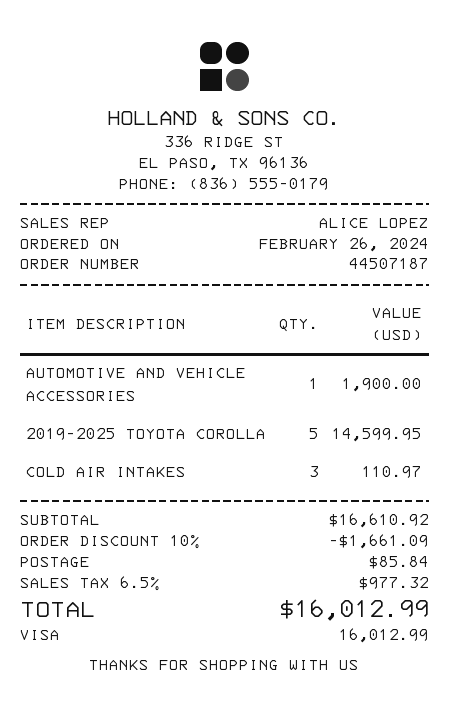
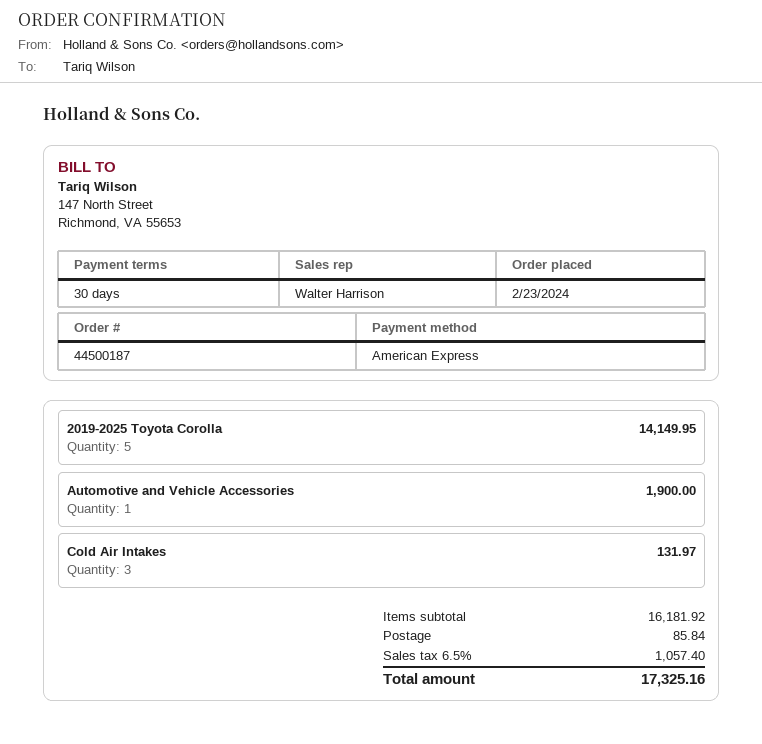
order number: 44507187 -> 44500187
order date: 2024-02-26 -> 2024-02-23
sales rep: ALICE LOPEZ -> Walter Harrison
payment method: Visa -> American Express
2019-2025 TOYOTA COROLLA: 5 for 14599.95 -> 5 for 14149.95
COLD AIR INTAKES: 3 for 110.97 -> 3 for 131.97
subtotal: 16610.92 -> 16181.92
discount: 10% = 1661.09 -> none
tax: 6.5% = 977.32 -> 6.5% = 1057.40
total: 16012.99 -> 17325.16

